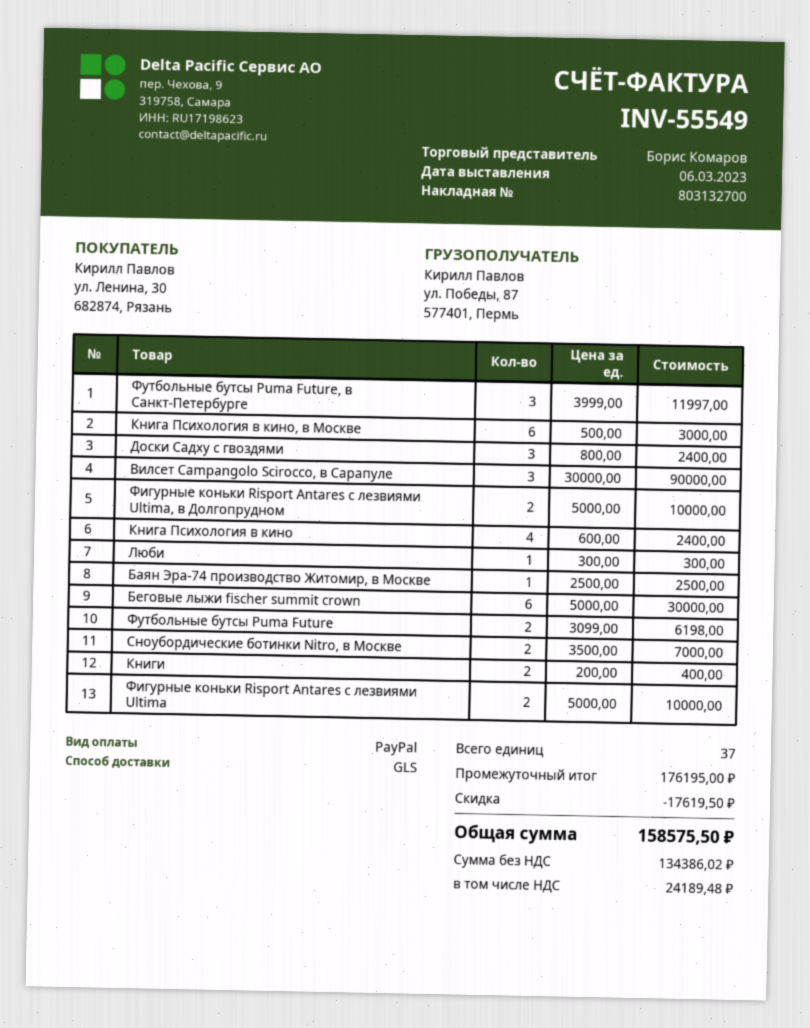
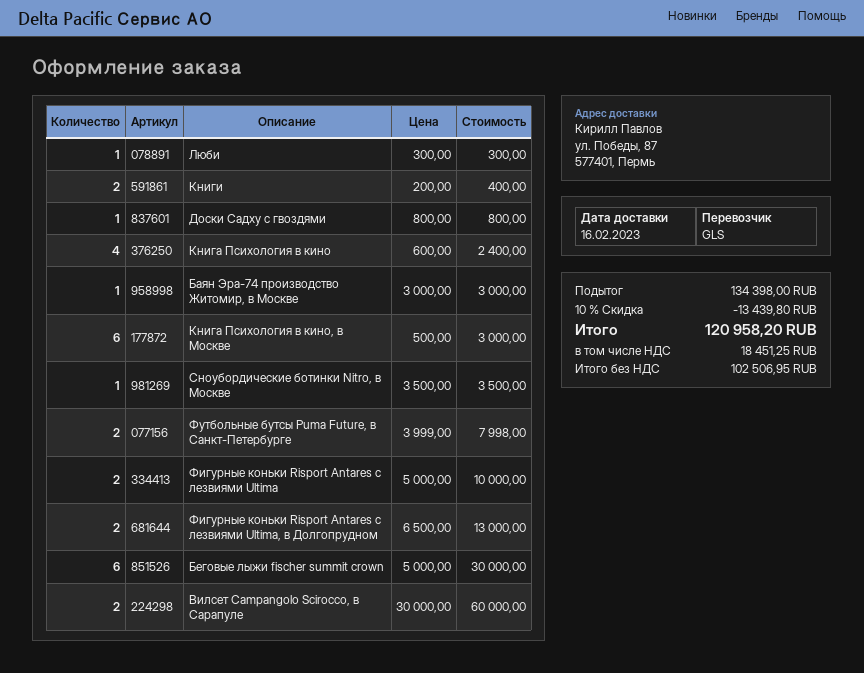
Футбольные бутсы Puma Future, в Санкт-Петербурге: 3 x 3999.00 = 11997.00 -> 2 x 3999.00 = 7998.00
Доски Садху с гвоздями: 3 x 800.00 = 2400.00 -> 1 x 800.00 = 800.00
Вилсет Campangolo Scirocco, в Сарапуле: 3 x 30000.00 = 90000.00 -> 2 x 30000.00 = 60000.00
Фигурные коньки Risport Antares с лезвиями Ultima, в Долгопрудном: 2 x 5000.00 = 10000.00 -> 2 x 6500.00 = 13000.00
Баян Эра-74 производство Житомир, в Москве: 1 x 2500.00 = 2500.00 -> 1 x 3000.00 = 3000.00
Футбольные бутсы Puma Future: 2 x 3099.00 = 6198.00 -> none
Сноубордические ботинки Nitro, в Москве: 2 x 3500.00 = 7000.00 -> 1 x 3500.00 = 3500.00
subtotal: 176195.00 -> 134398.00
discount: 17619.50 -> 13439.80
net: 134386.02 -> 102506.95
tax: 24189.48 -> 18451.25
total: 158575.50 -> 120958.20

